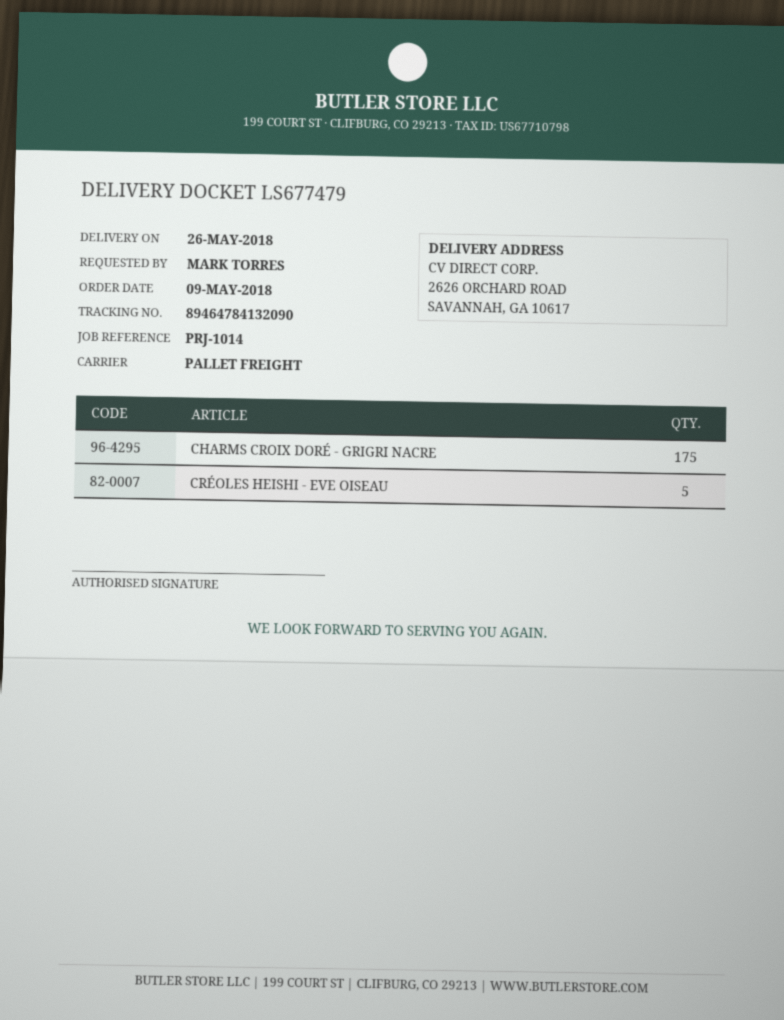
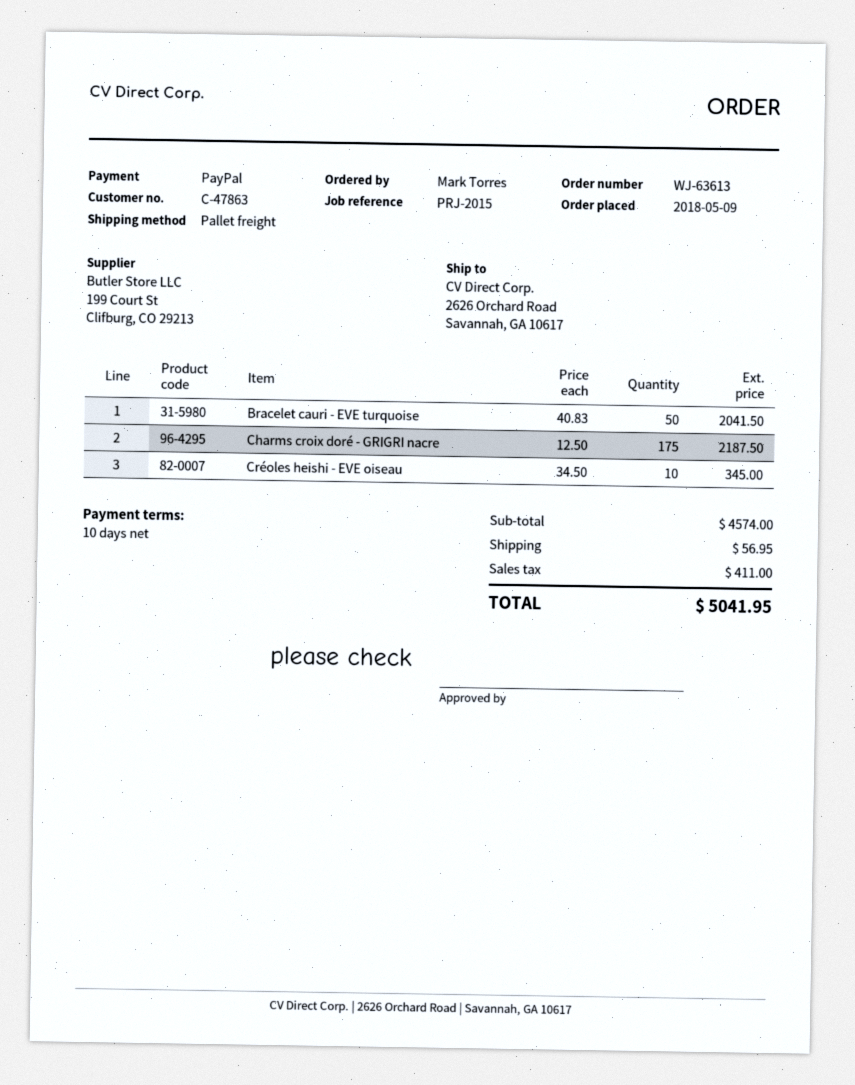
reference: PRJ-1014 -> PRJ-2015
CRÉOLES HEISHI - EVE OISEAU: 5 -> 10
Bracelet cauri - EVE turquoise: none -> 50

